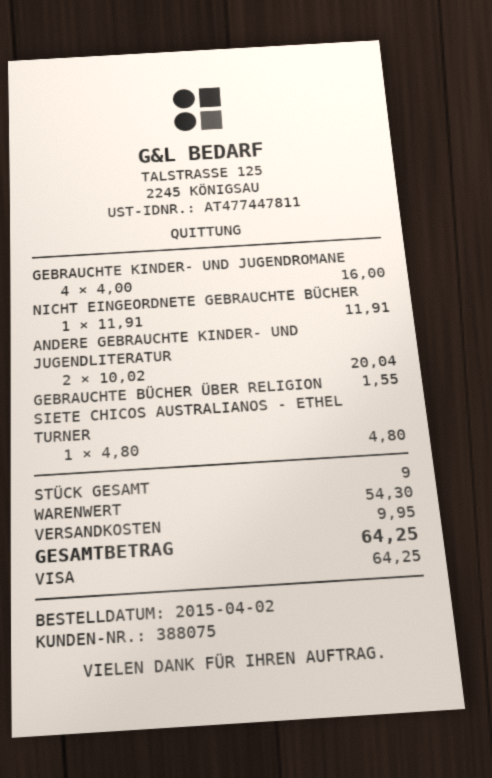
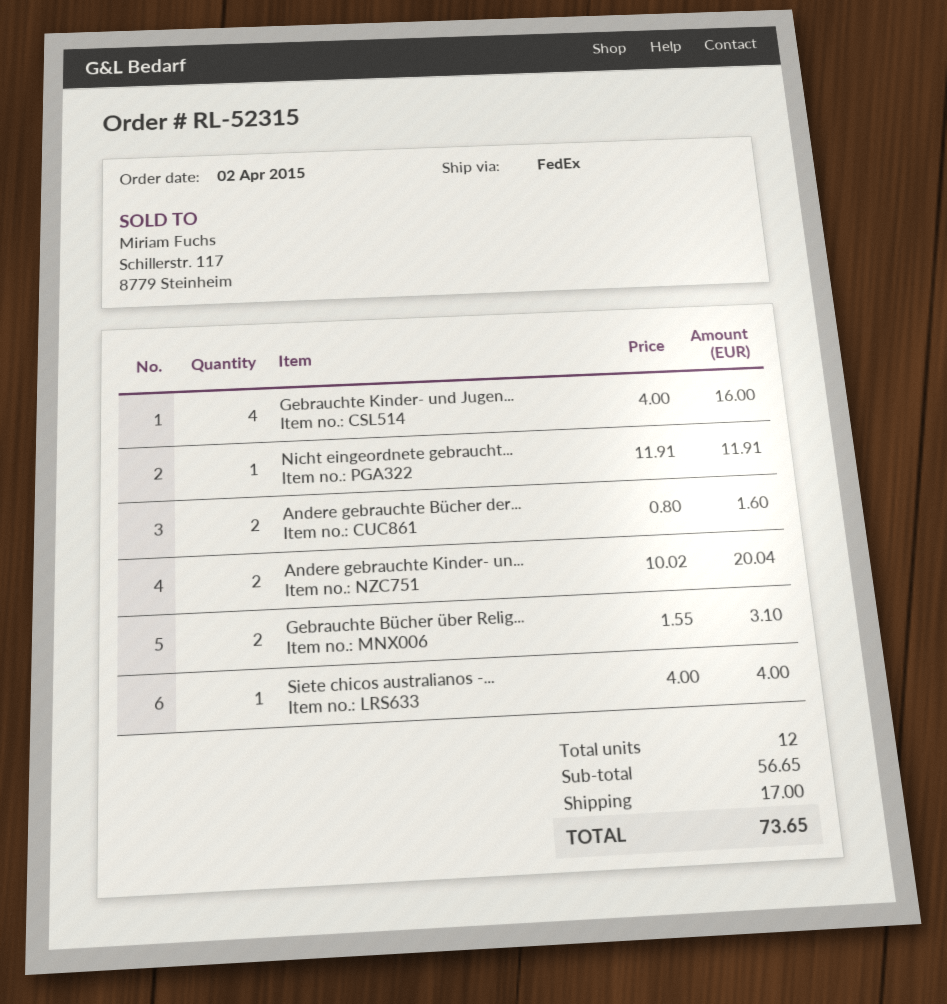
GEBRAUCHTE BÜCHER ÜBER RELIGION: 1 x 1.55 = 1.55 -> 2 x 1.55 = 3.10
SIETE CHICOS AUSTRALIANOS - ETHEL TURNER: 1 x 4.80 = 4.80 -> 1 x 4.00 = 4.00
Andere gebrauchte Bücher der...: none -> 2 x 0.80 = 1.60
total quantity: 9 -> 12
subtotal: 54.30 -> 56.65
shipping: 9.95 -> 17.00
total: 64.25 -> 73.65

